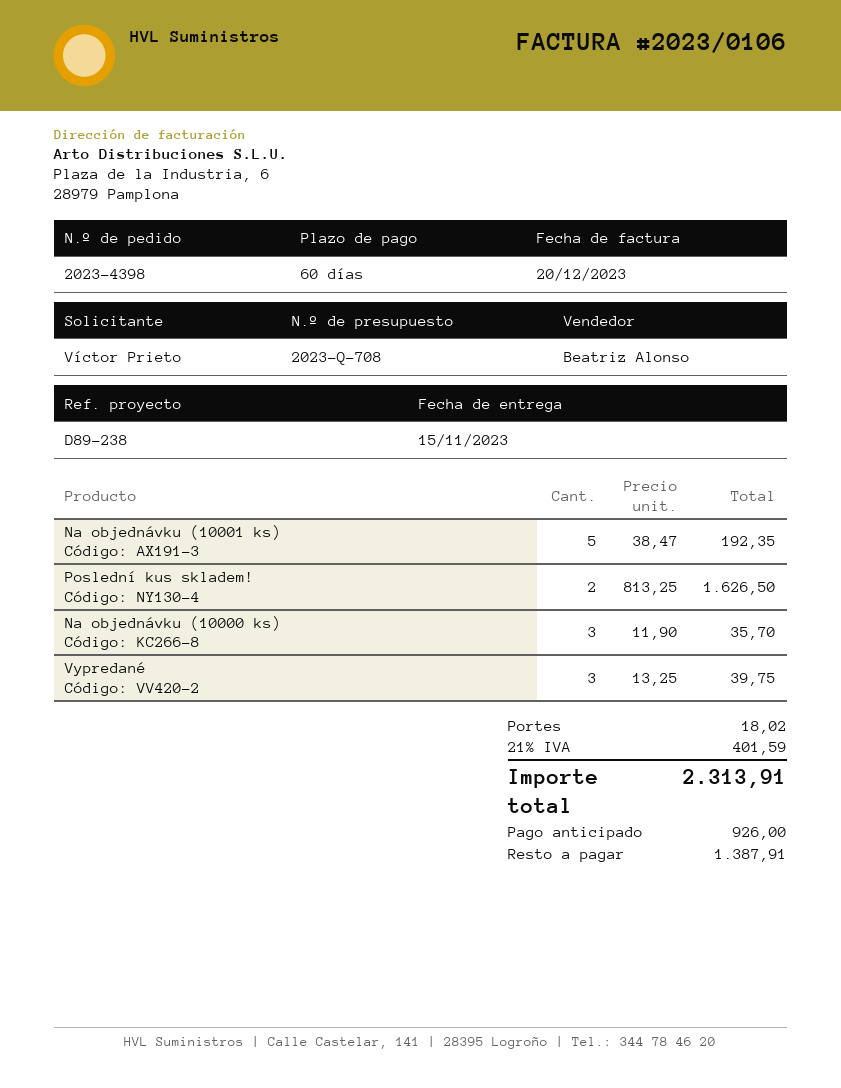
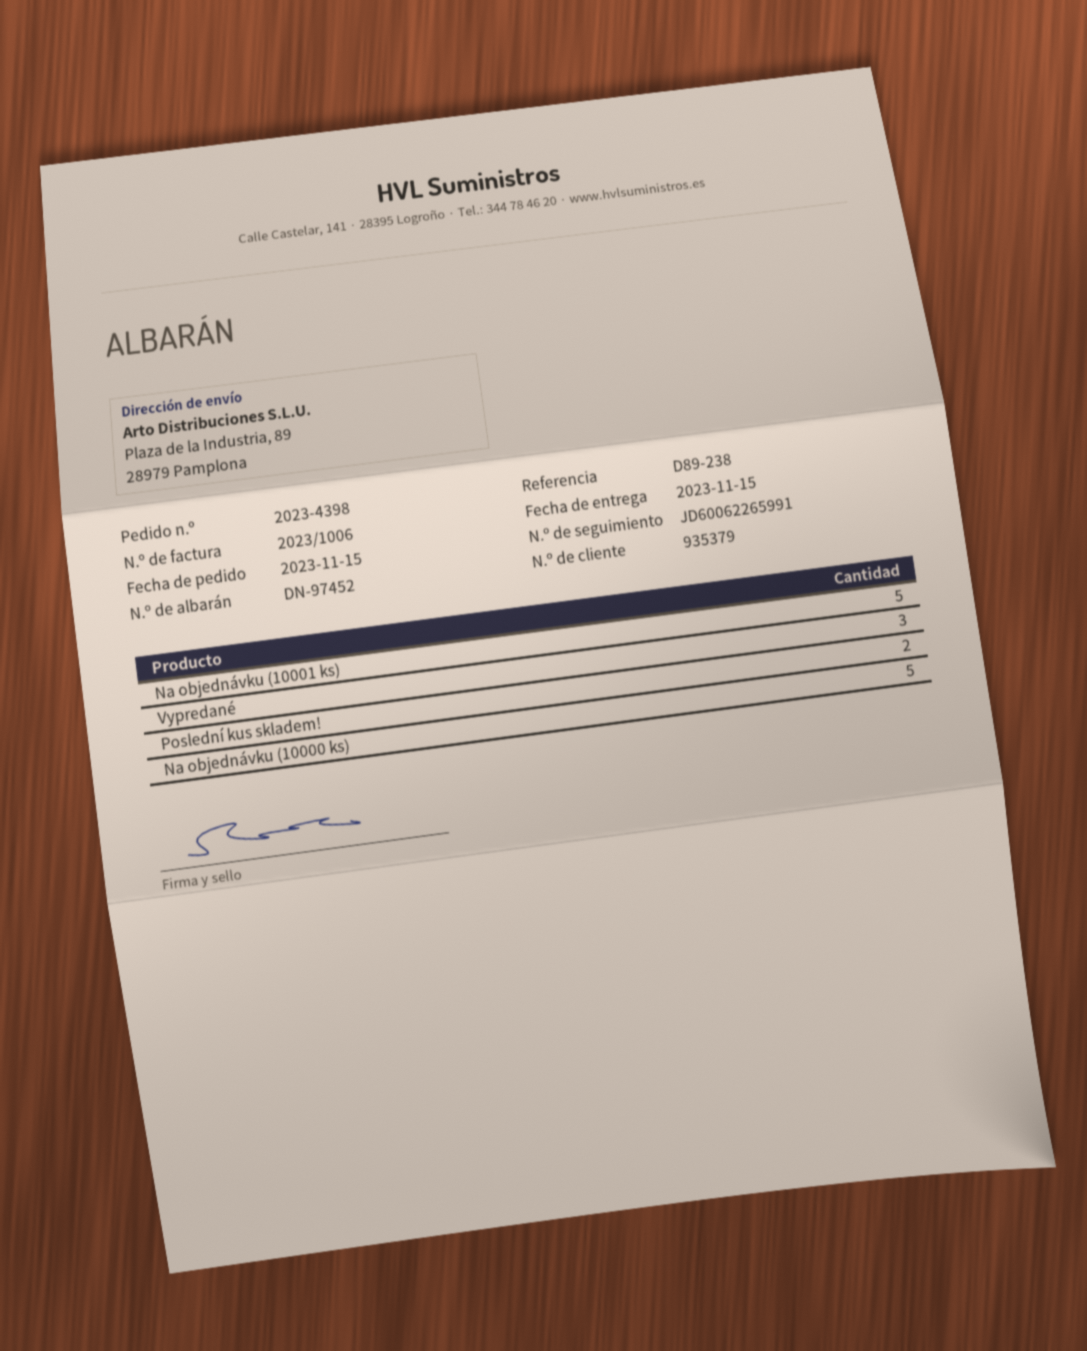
invoice number: 2023/0106 -> 2023/1006
Na objednávku (10000 ks): 3 -> 5

